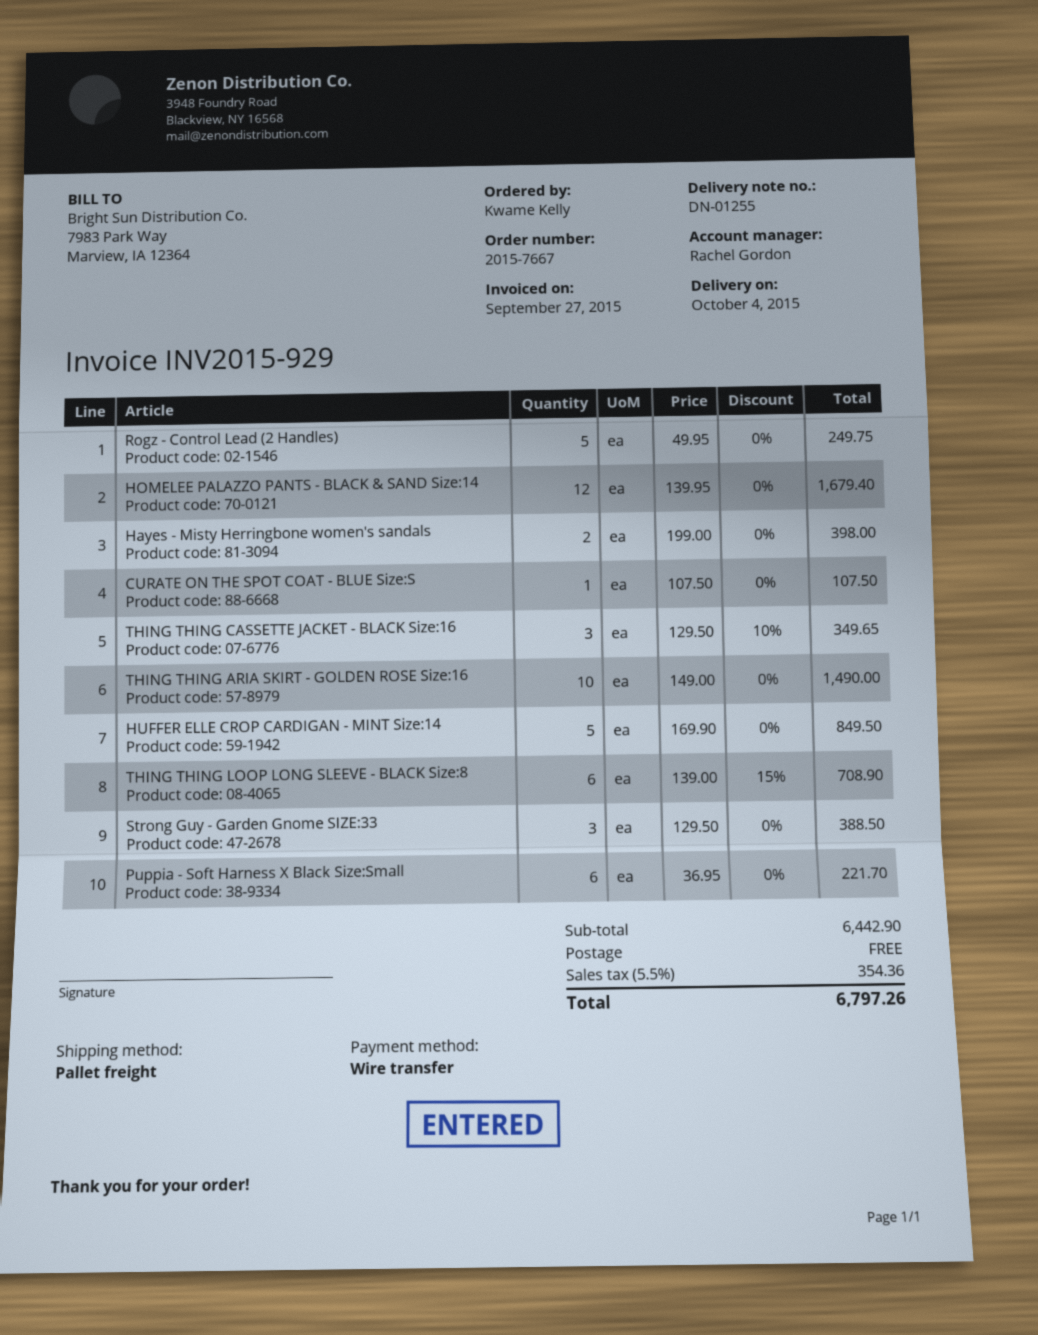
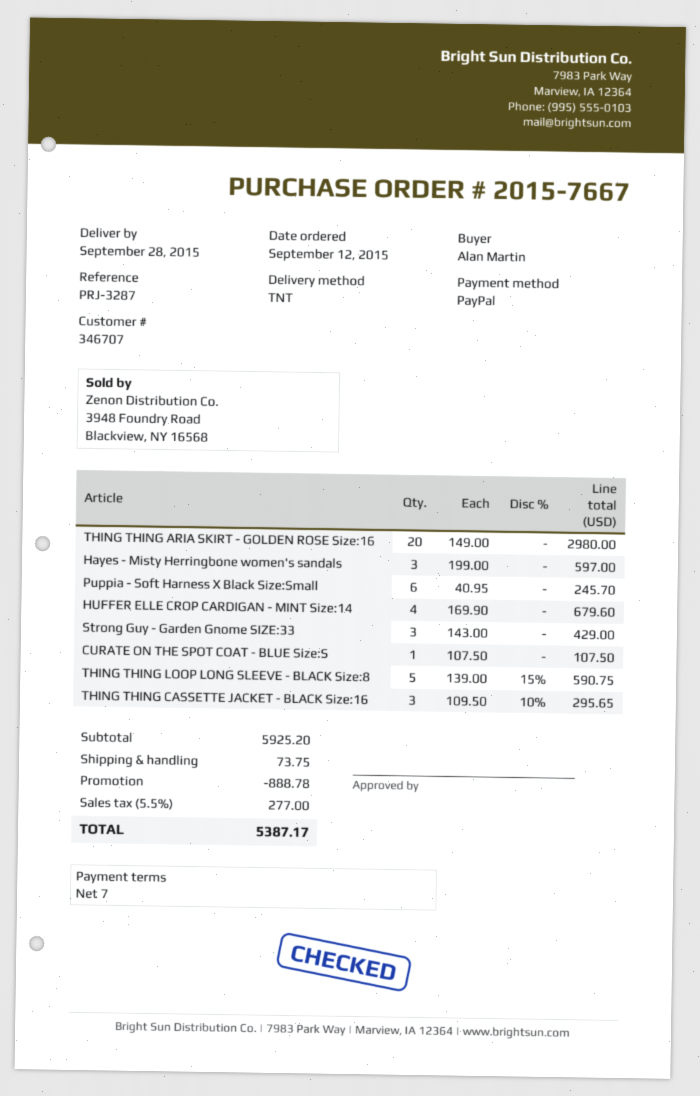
delivery date: 2015-10-04 -> 2015-09-28
ordered by: Kwame Kelly -> Alan Martin
payment method: bank transfer -> PayPal
shipping method: pallet freight -> TNT
Rogz - Control Lead (2 Handles): 5 x 49.95 = 249.75 -> none
HOMELEE PALAZZO PANTS - BLACK & SAND Size:14: 12 x 139.95 = 1679.40 -> none
Hayes - Misty Herringbone women's sandals: 2 x 199.00 = 398.00 -> 3 x 199.00 = 597.00
THING THING CASSETTE JACKET - BLACK Size:16: 3 x 129.50 - 10% = 349.65 -> 3 x 109.50 - 10% = 295.65
THING THING ARIA SKIRT - GOLDEN ROSE Size:16: 10 x 149.00 = 1490.00 -> 20 x 149.00 = 2980.00
HUFFER ELLE CROP CARDIGAN - MINT Size:14: 5 x 169.90 = 849.50 -> 4 x 169.90 = 679.60
THING THING LOOP LONG SLEEVE - BLACK Size:8: 6 x 139.00 - 15% = 708.90 -> 5 x 139.00 - 15% = 590.75
Strong Guy - Garden Gnome SIZE:33: 3 x 129.50 = 388.50 -> 3 x 143.00 = 429.00
Puppia - Soft Harness X Black Size:Small: 6 x 36.95 = 221.70 -> 6 x 40.95 = 245.70
subtotal: 6442.90 -> 5925.20
discount: none -> 888.78
shipping: 0.00 -> 73.75
tax: 5.5% = 354.36 -> 5.5% = 277.00
total: 6797.26 -> 5387.17

